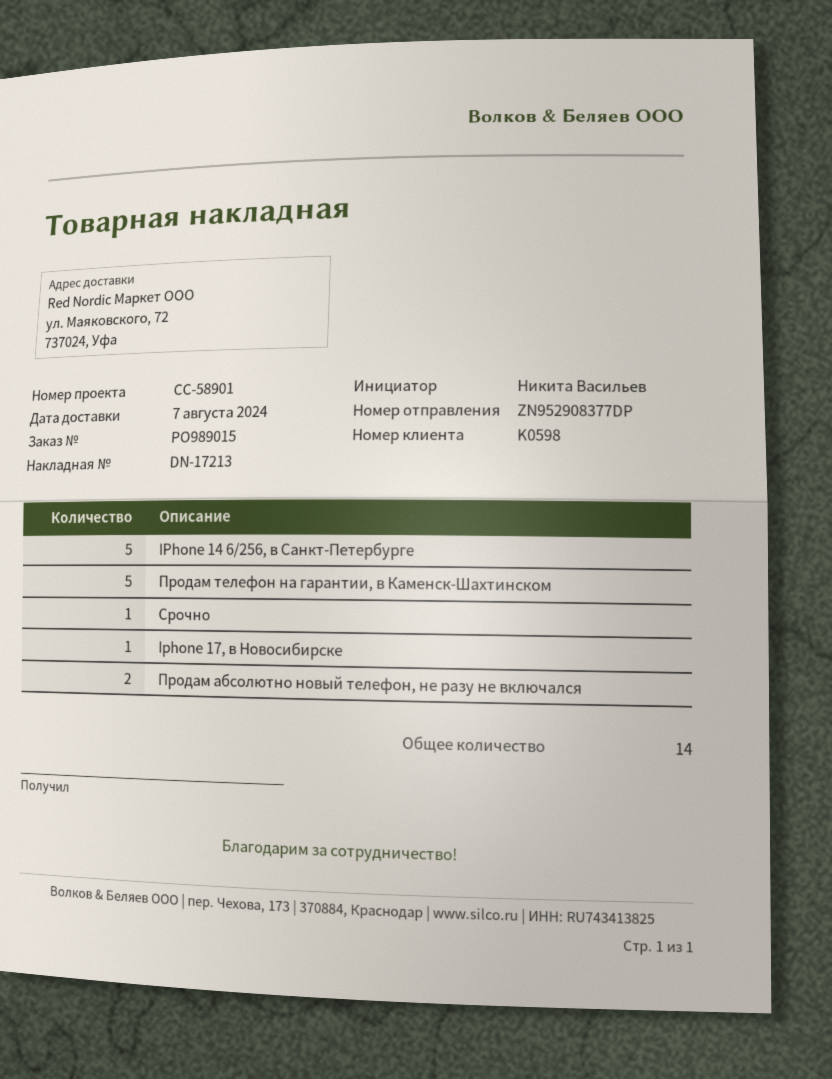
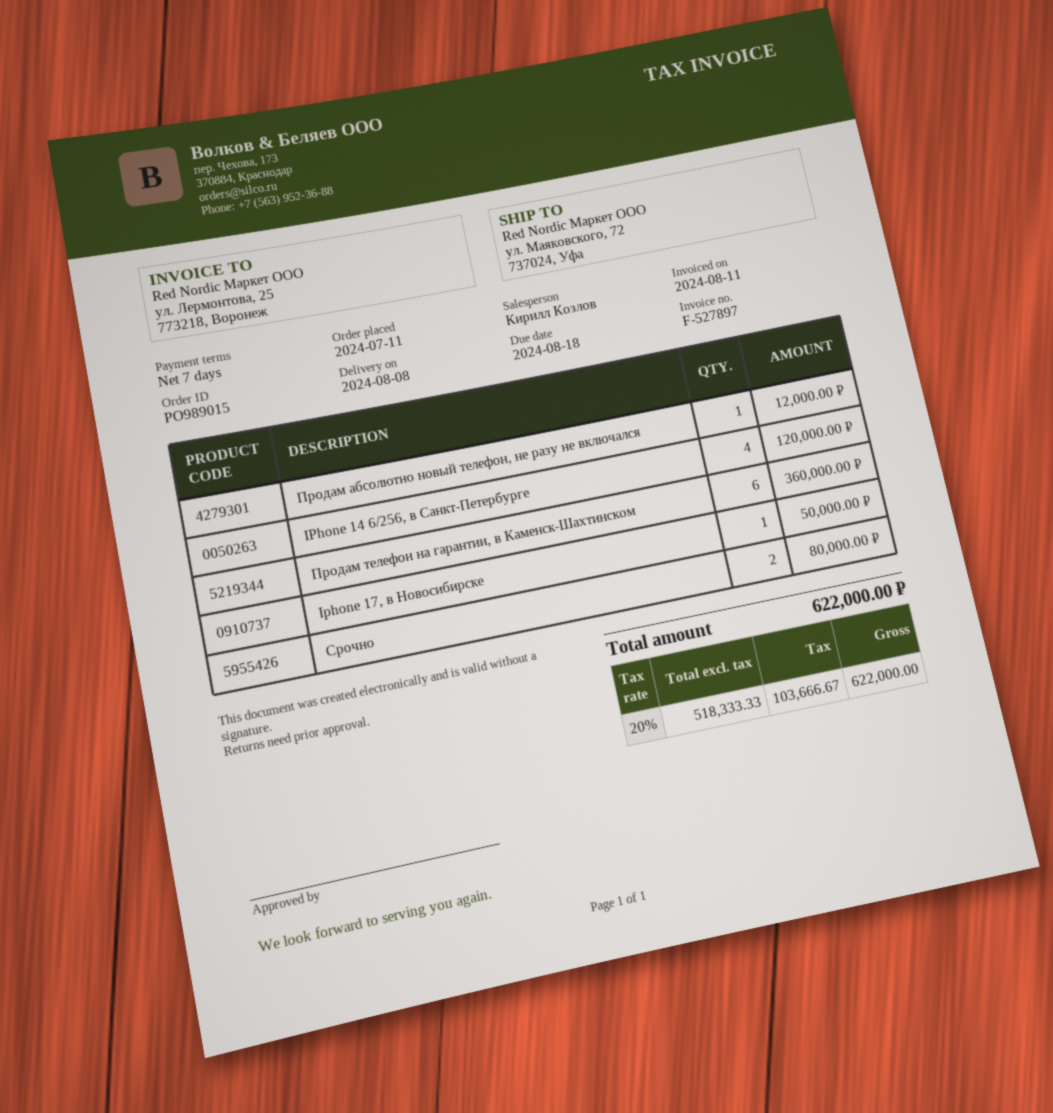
delivery date: 2024-08-07 -> 2024-08-08
IPhone 14 6/256, в Санкт-Петербурге: 5 -> 4
Продам телефон на гарантии, в Каменск-Шахтинском: 5 -> 6
Срочно: 1 -> 2
Продам абсолютно новый телефон, не разу не включался: 2 -> 1

